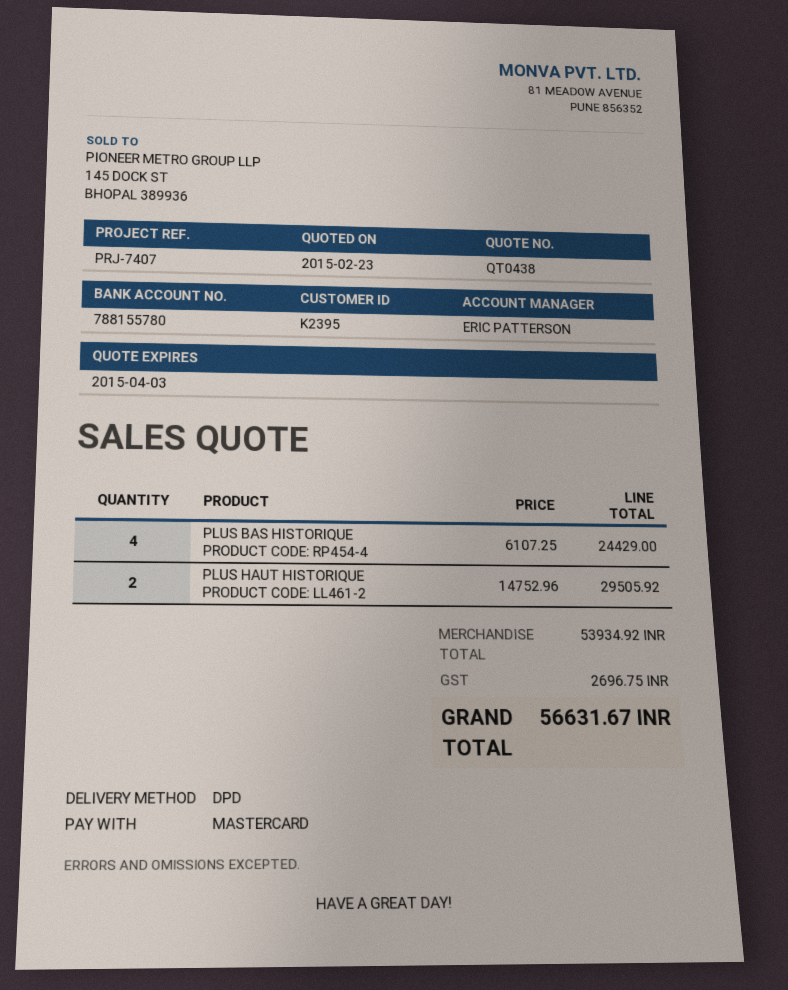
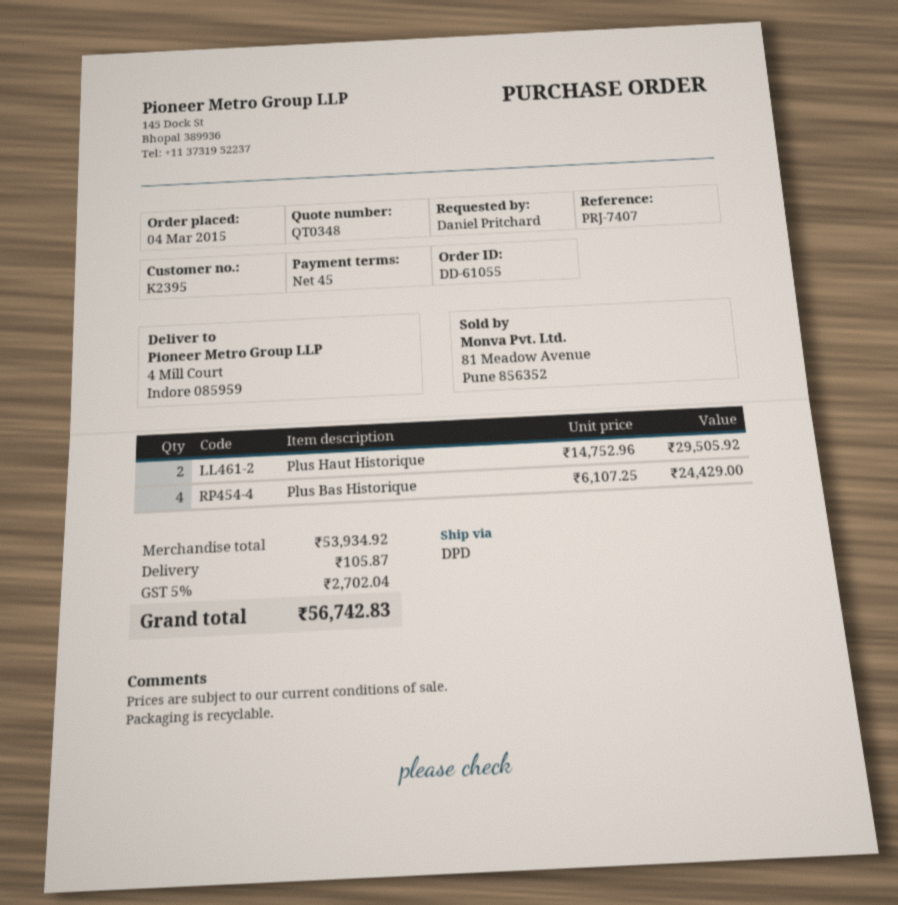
quote number: QT0438 -> QT0348
shipping: none -> 105.87
tax: 2696.75 -> 2702.04
total: 56631.67 -> 56742.83

